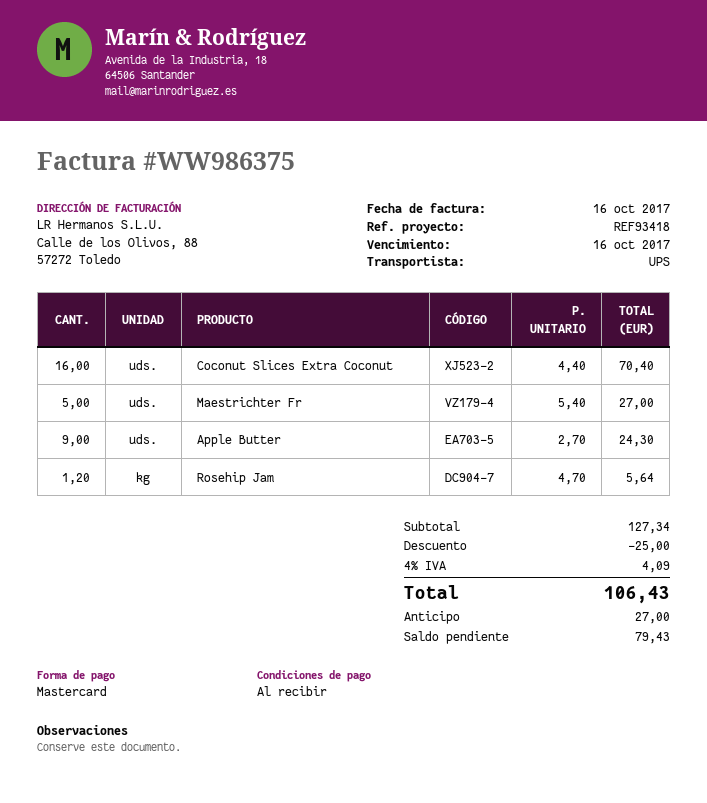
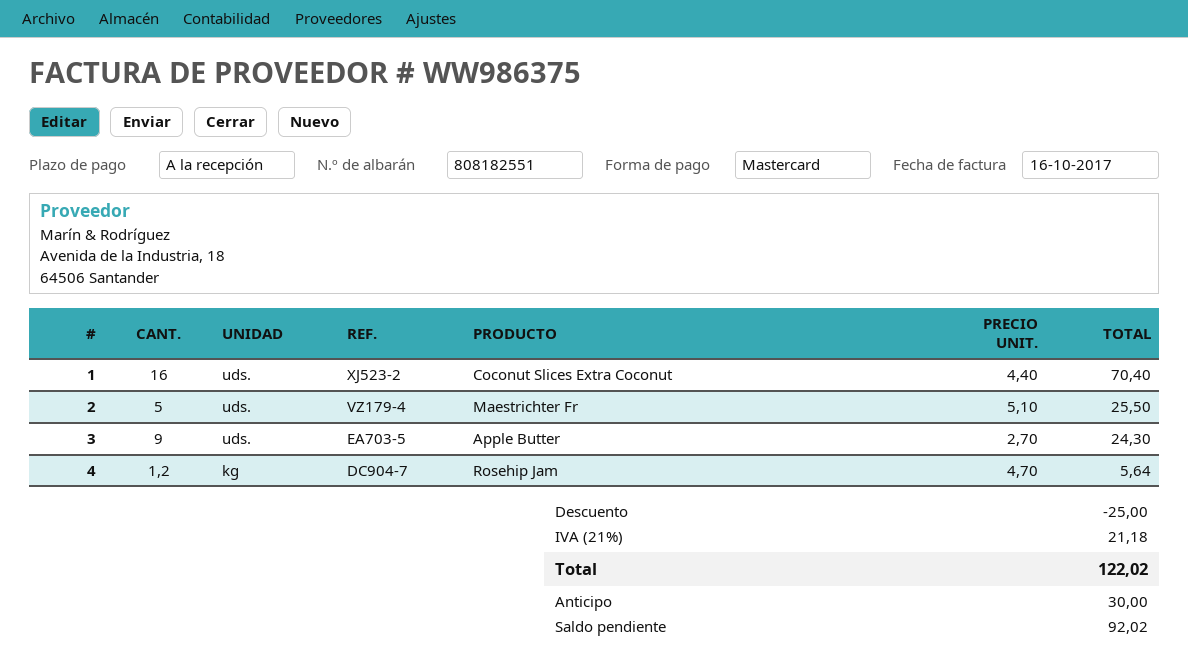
Maestrichter Fr: 5 x 5.40 = 27.00 -> 5 x 5.10 = 25.50
tax: 4% = 4.09 -> 21% = 21.18
total: 106.43 -> 122.02
deposit: 27.00 -> 30.00
balance: 79.43 -> 92.02

